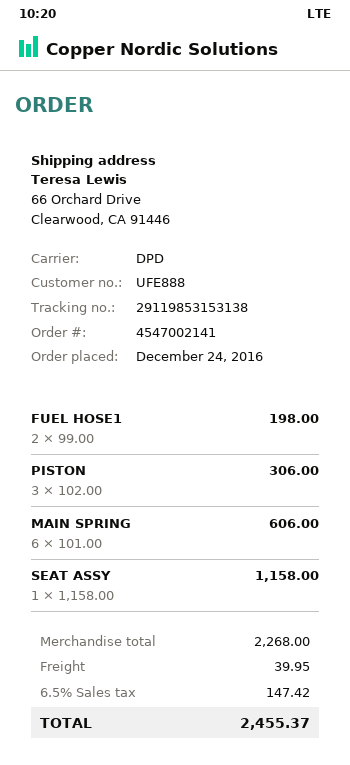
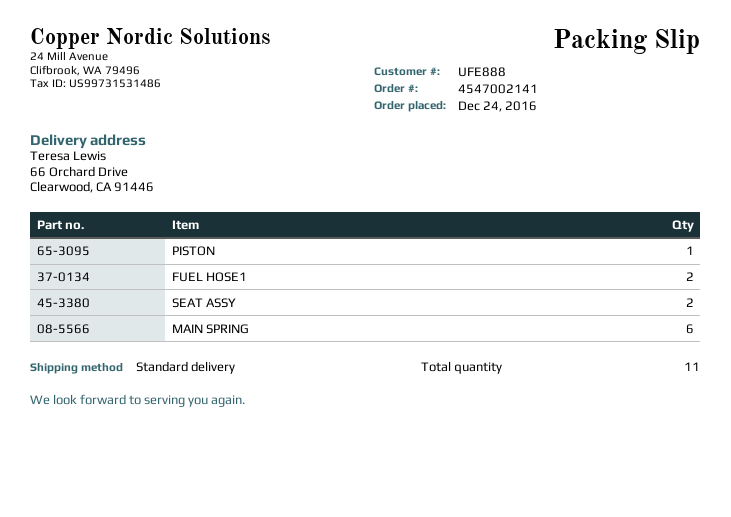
shipping method: DPD -> standard
PISTON: 3 -> 1
SEAT ASSY: 1 -> 2

